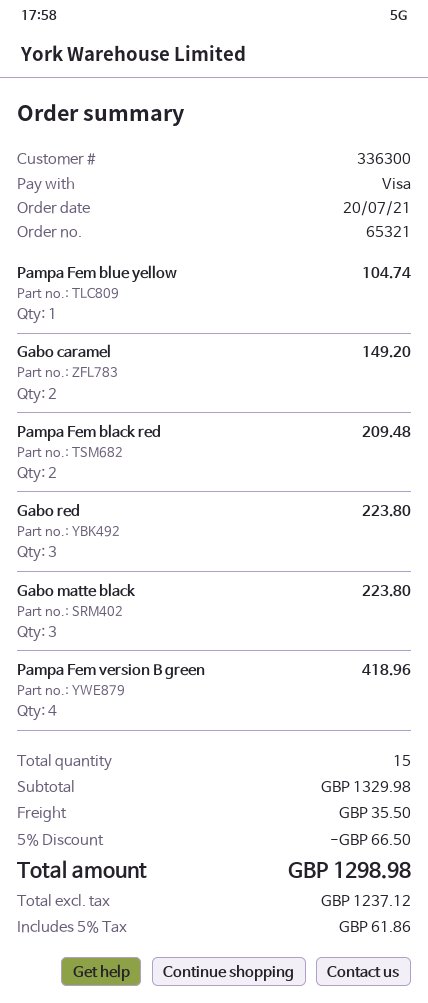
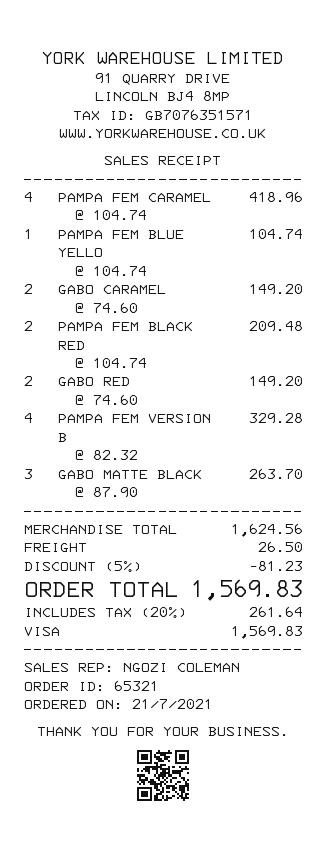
order date: 2021-07-20 -> 2021-07-21
Gabo red: 3 for 223.80 -> 2 for 149.20
Gabo matte black: 3 for 223.80 -> 3 for 263.70
Pampa Fem version B green: 4 for 418.96 -> 4 for 329.28
PAMPA FEM CARAMEL: none -> 4 for 418.96
subtotal: 1329.98 -> 1624.56
discount: 5% = 66.50 -> 5% = 81.23
shipping: 35.50 -> 26.50
tax: 5% = 61.86 -> 20% = 261.64
total: 1298.98 -> 1569.83

